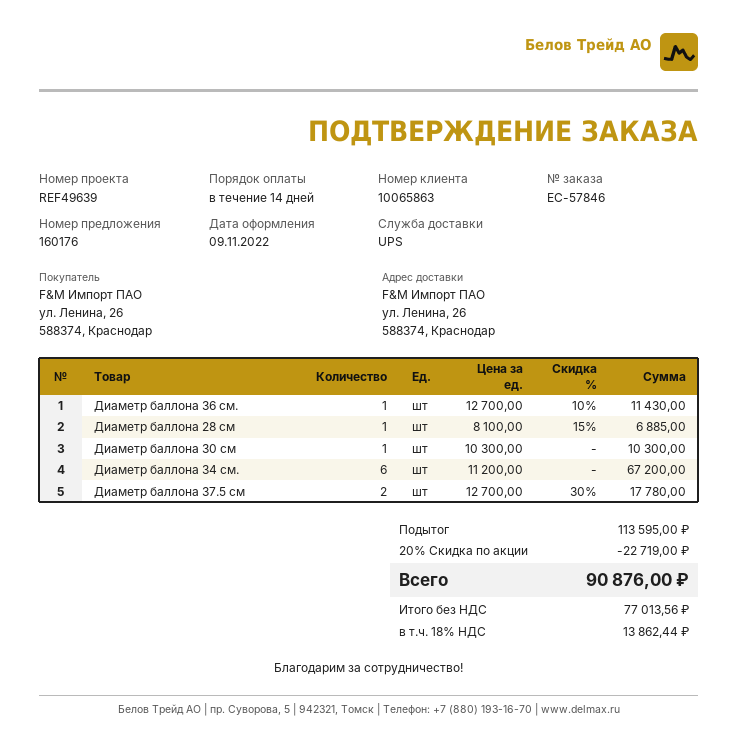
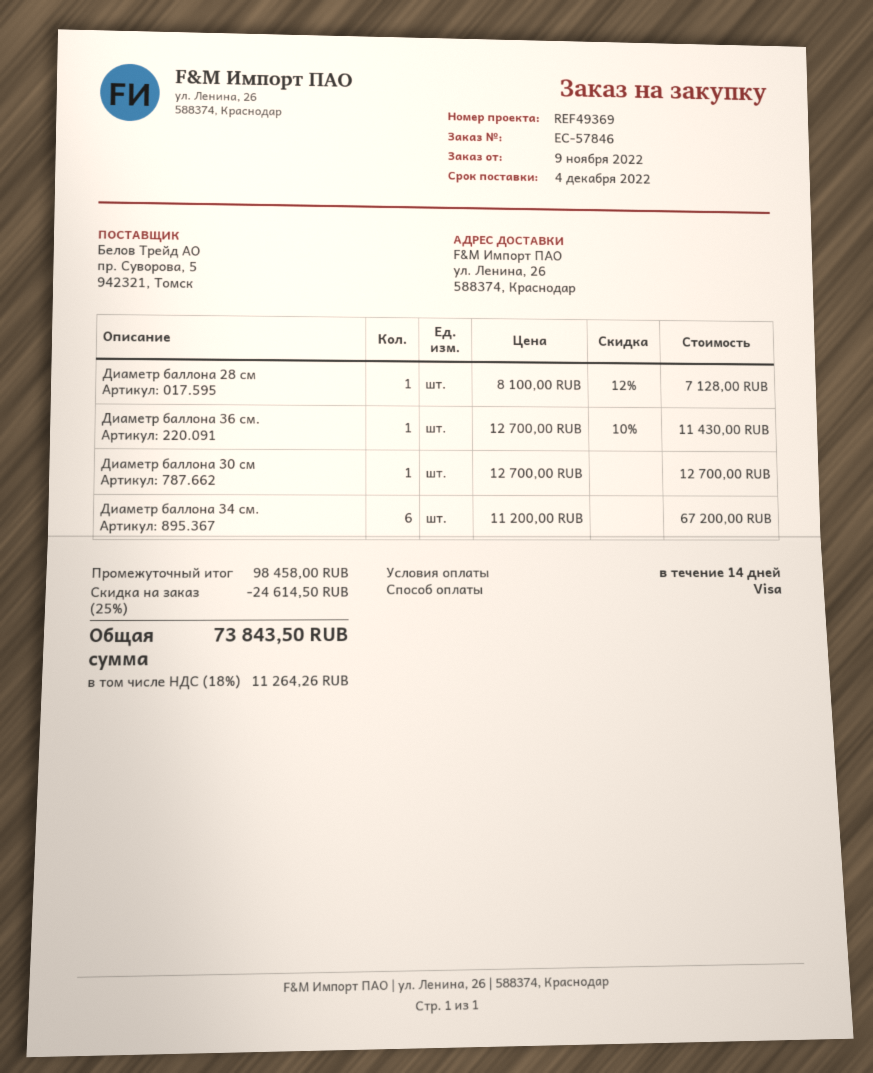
reference: REF49639 -> REF49369
Диаметр баллона 28 см: 1 x 8100.00 - 15% = 6885.00 -> 1 x 8100.00 - 12% = 7128.00
Диаметр баллона 30 см: 1 x 10300.00 = 10300.00 -> 1 x 12700.00 = 12700.00
Диаметр баллона 37.5 см: 2 x 12700.00 - 30% = 17780.00 -> none
subtotal: 113595.00 -> 98458.00
discount: 20% = 22719.00 -> 25% = 24614.50
tax: 18% = 13862.44 -> 18% = 11264.26
total: 90876.00 -> 73843.50

